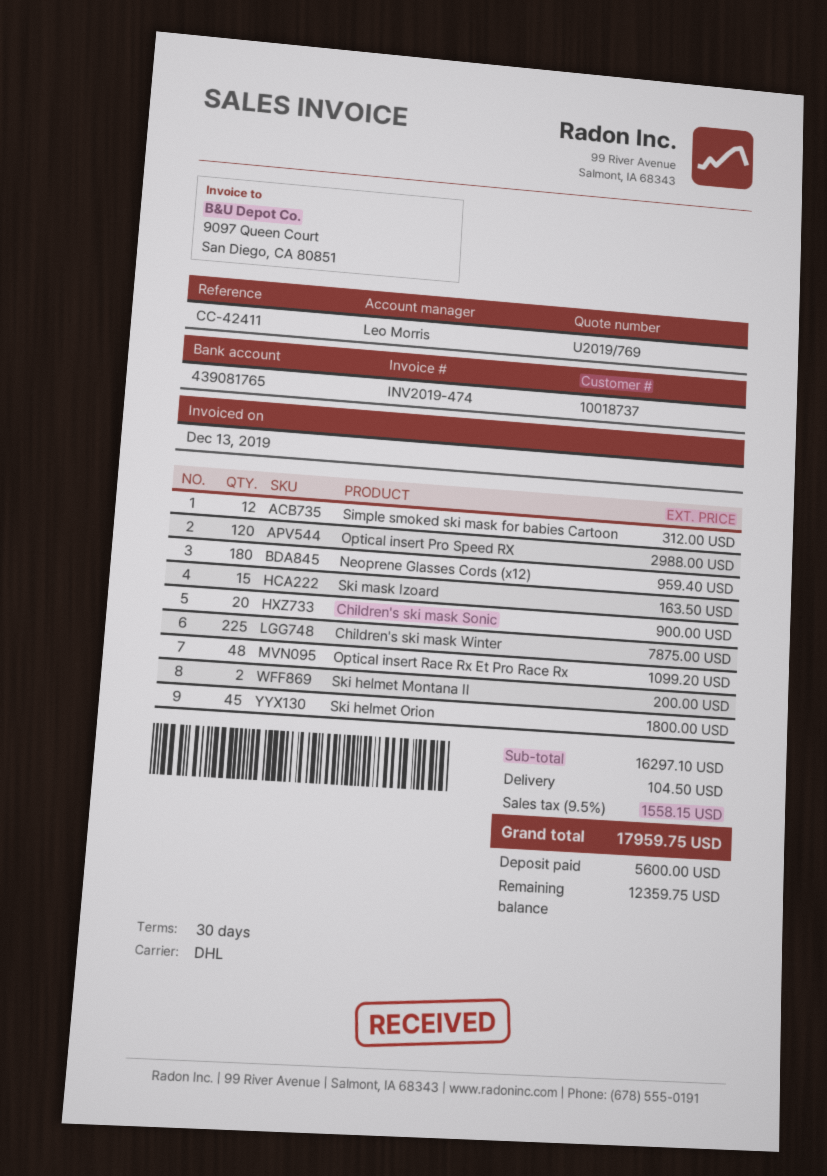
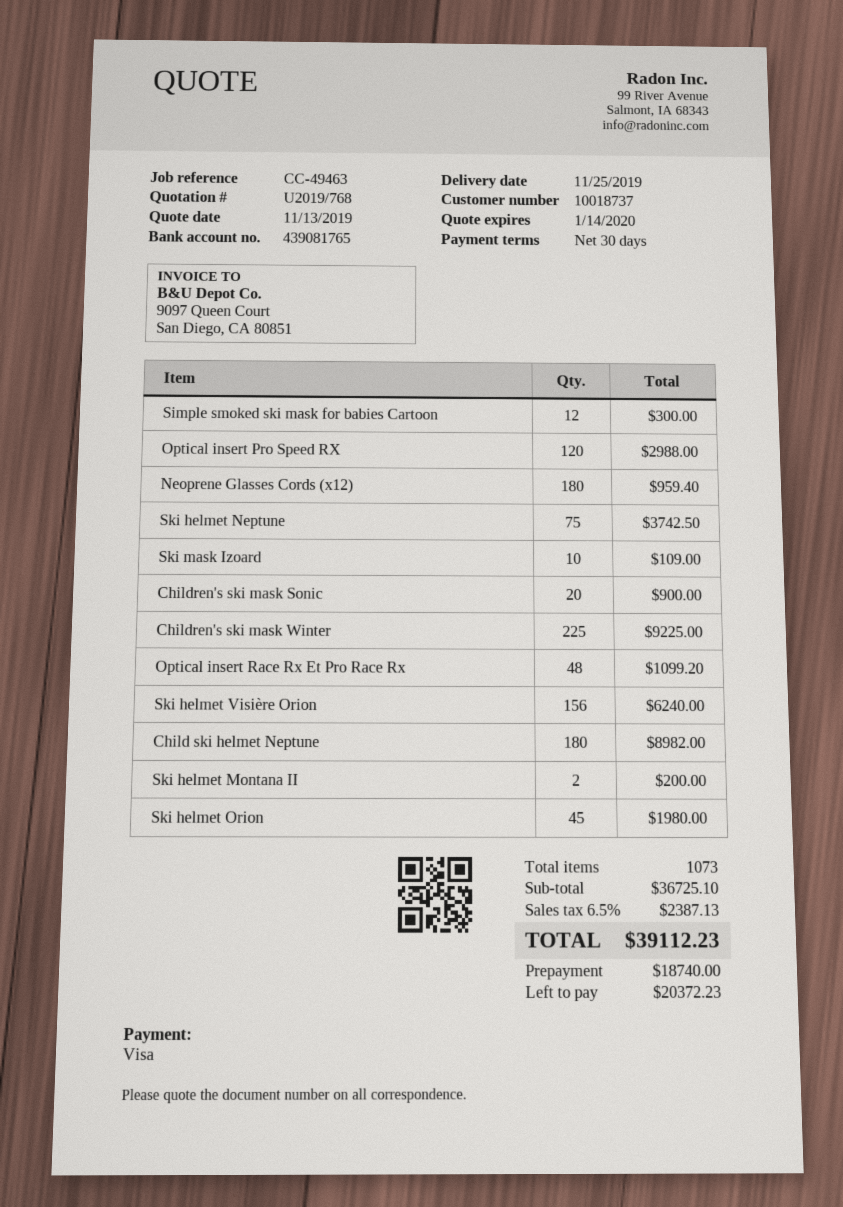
quote number: U2019/769 -> U2019/768
reference: CC-42411 -> CC-49463
Simple smoked ski mask for babies Cartoon: 12 for 312.00 -> 12 for 300.00
Ski mask Izoard: 15 for 163.50 -> 10 for 109.00
Children's ski mask Winter: 225 for 7875.00 -> 225 for 9225.00
Ski helmet Orion: 45 for 1800.00 -> 45 for 1980.00
Ski helmet Neptune: none -> 75 for 3742.50
Ski helmet Visière Orion: none -> 156 for 6240.00
Child ski helmet Neptune: none -> 180 for 8982.00
subtotal: 16297.10 -> 36725.10
shipping: 104.50 -> none
tax: 9.5% = 1558.15 -> 6.5% = 2387.13
total: 17959.75 -> 39112.23
deposit: 5600.00 -> 18740.00
balance: 12359.75 -> 20372.23

